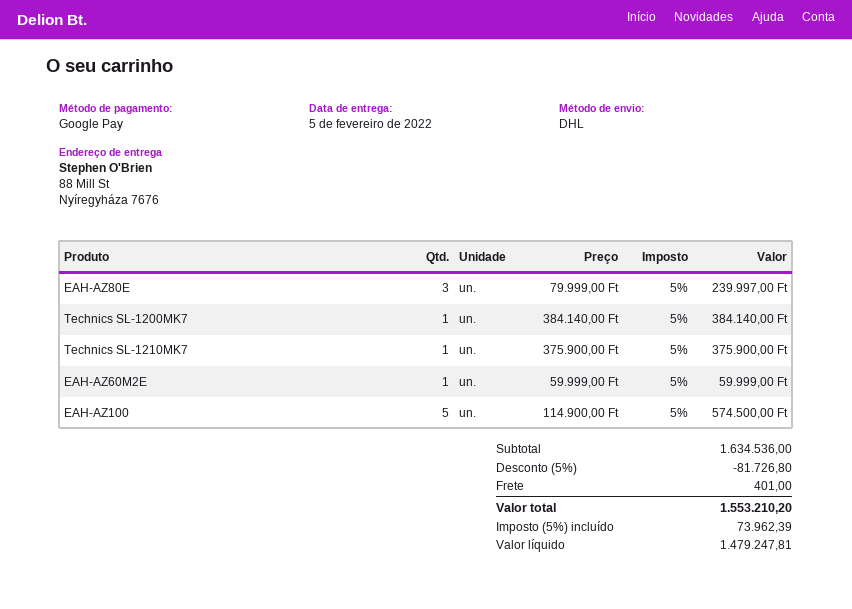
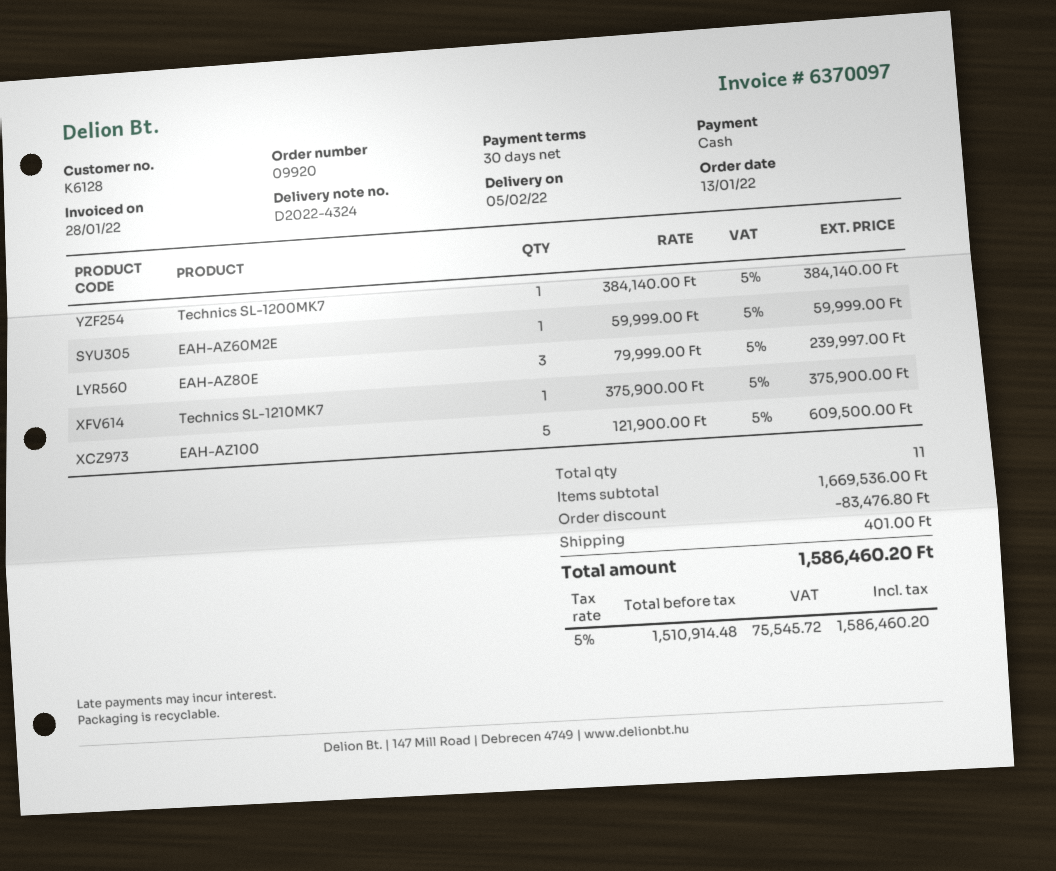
payment method: Google Pay -> cash
EAH-AZ100: 5 x 114900.00 = 574500.00 -> 5 x 121900.00 = 609500.00
subtotal: 1634536.00 -> 1669536.00
discount: 81726.80 -> 83476.80
net: 1479247.81 -> 1510914.48
tax: 5% = 73962.39 -> 5% = 75545.72
total: 1553210.20 -> 1586460.20

